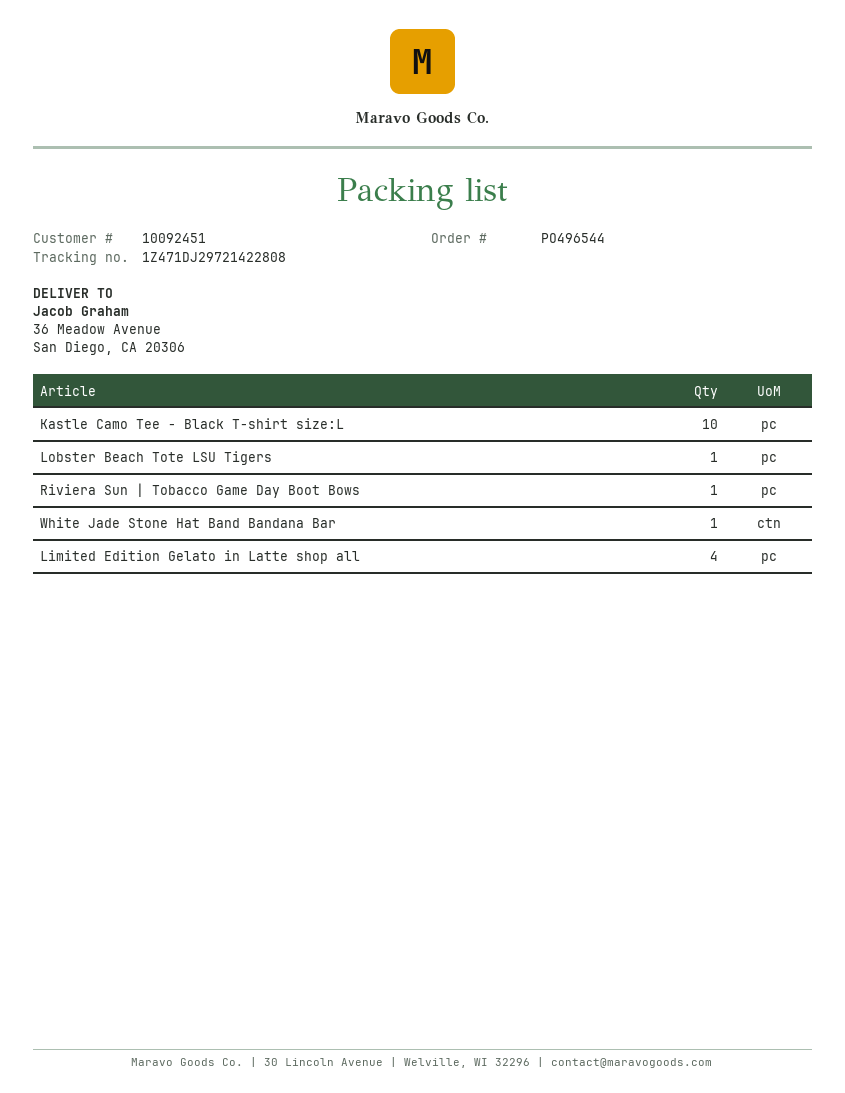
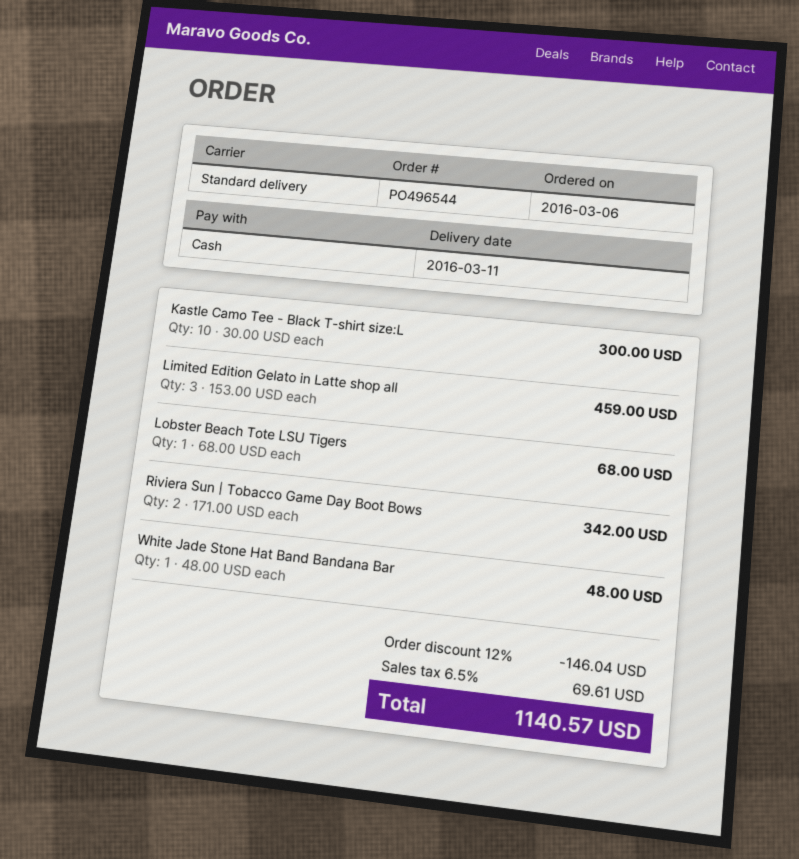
Riviera Sun | Tobacco Game Day Boot Bows: 1 -> 2
Limited Edition Gelato in Latte shop all: 4 -> 3

